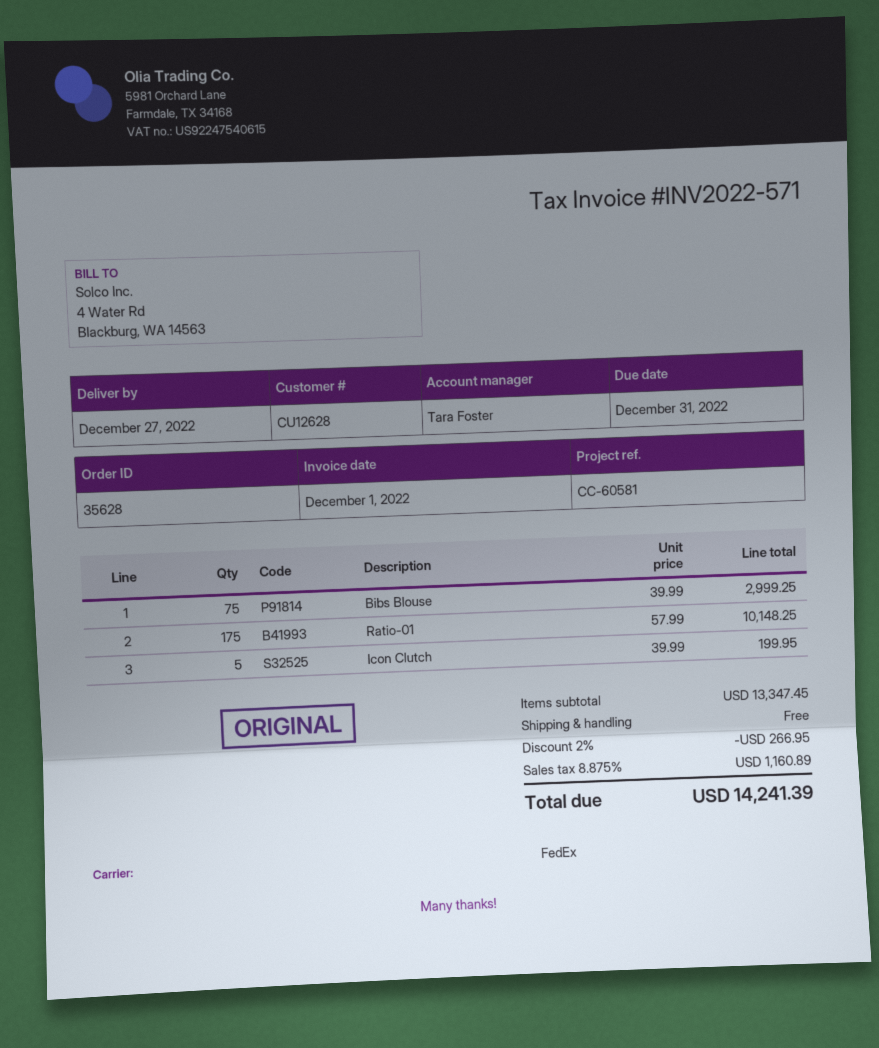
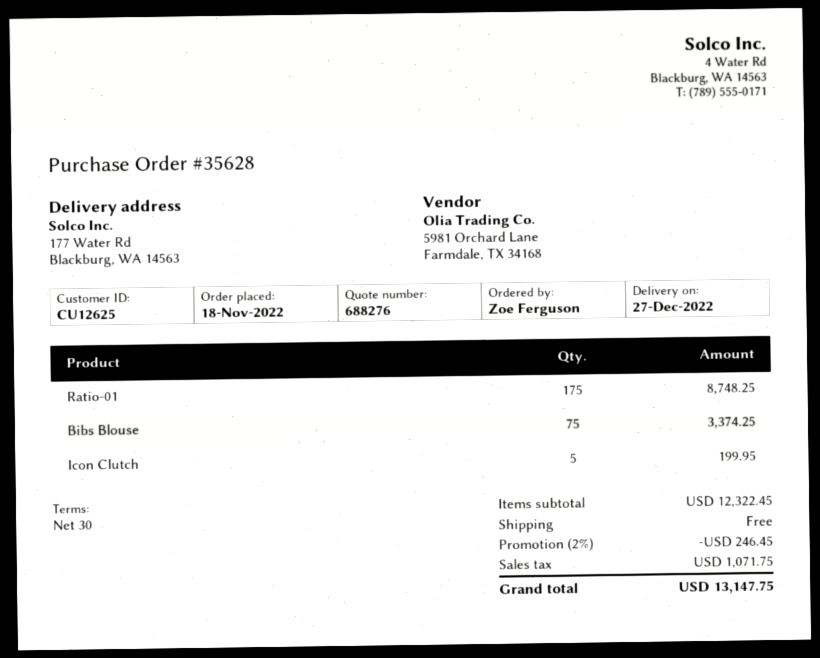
customer number: CU12628 -> CU12625
Bibs Blouse: 75 for 2999.25 -> 75 for 3374.25
Ratio-01: 175 for 10148.25 -> 175 for 8748.25
subtotal: 13347.45 -> 12322.45
discount: 2% = 266.95 -> 2% = 246.45
tax: 1160.89 -> 1071.75
total: 14241.39 -> 13147.75

